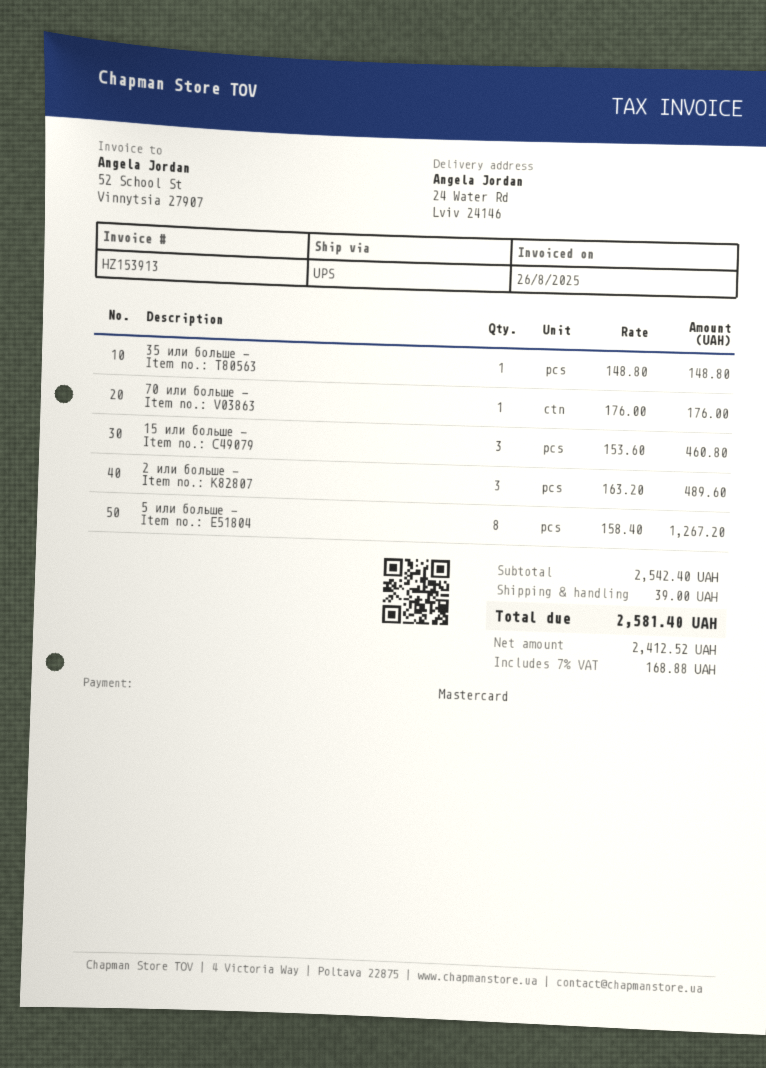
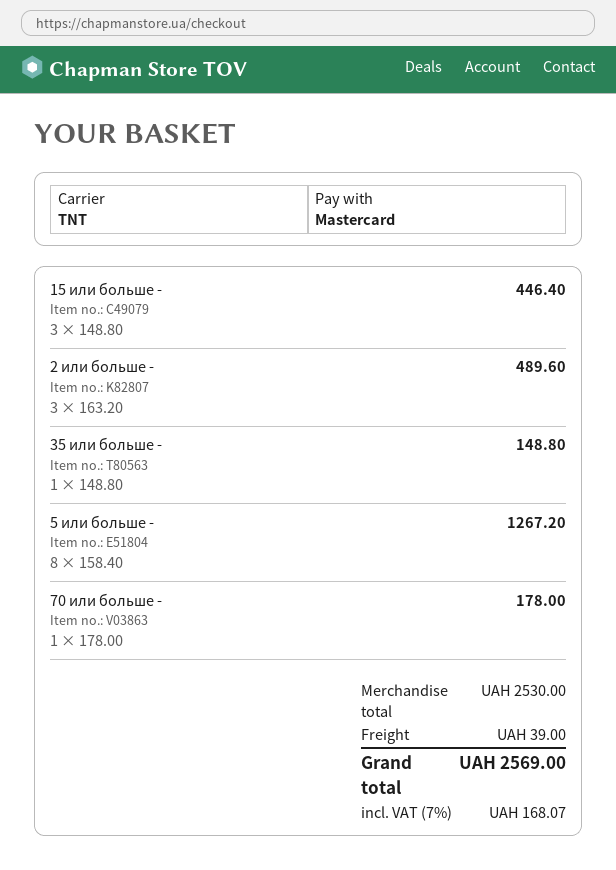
shipping method: UPS -> TNT
70 или больше -: 1 x 176.00 = 176.00 -> 1 x 178.00 = 178.00
15 или больше -: 3 x 153.60 = 460.80 -> 3 x 148.80 = 446.40
subtotal: 2542.40 -> 2530.00
tax: 7% = 168.88 -> 7% = 168.07
total: 2581.40 -> 2569.00

